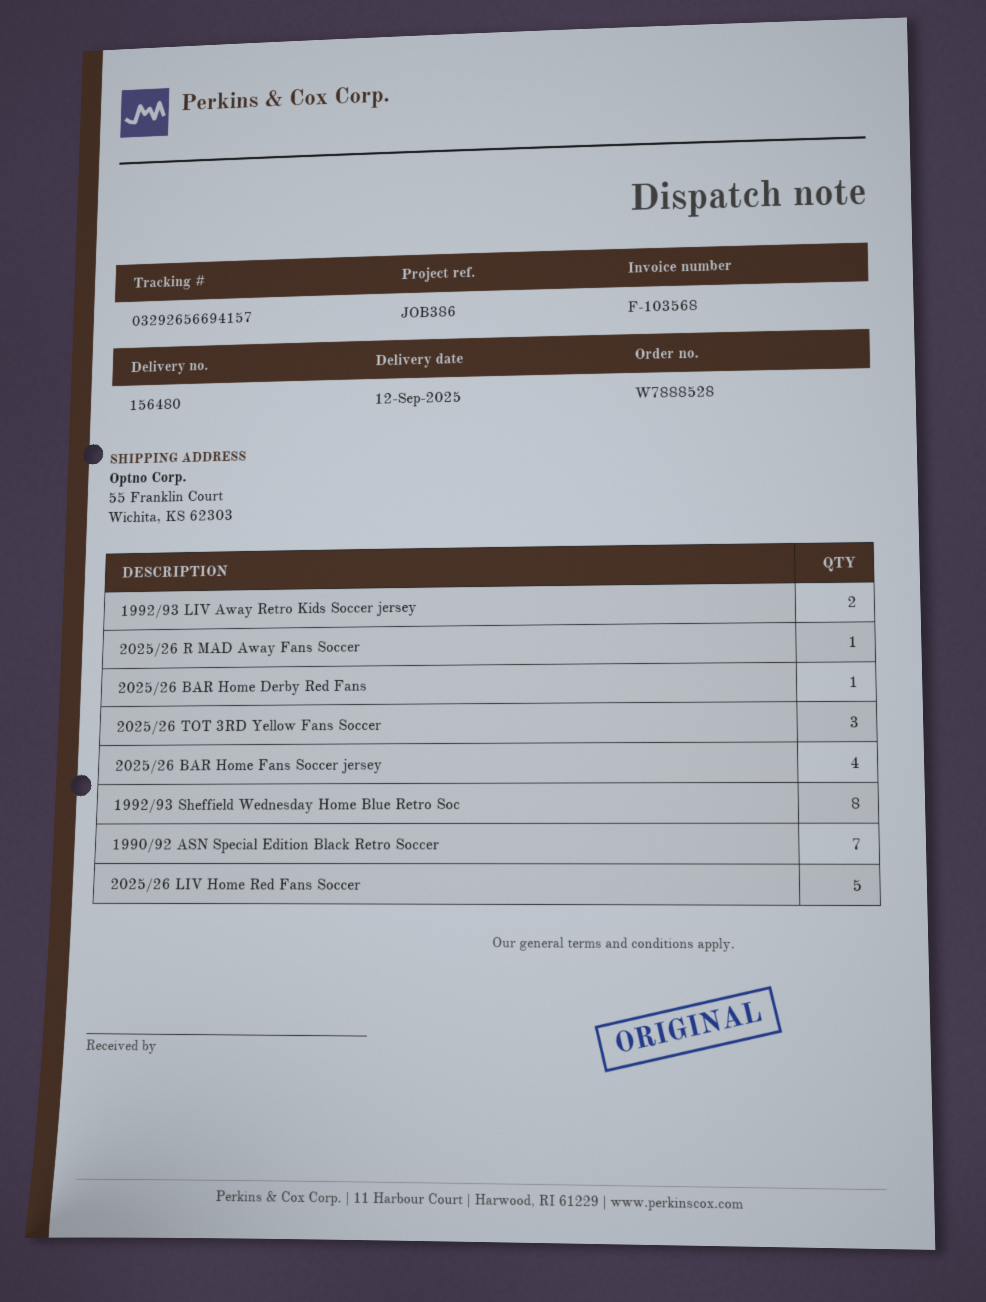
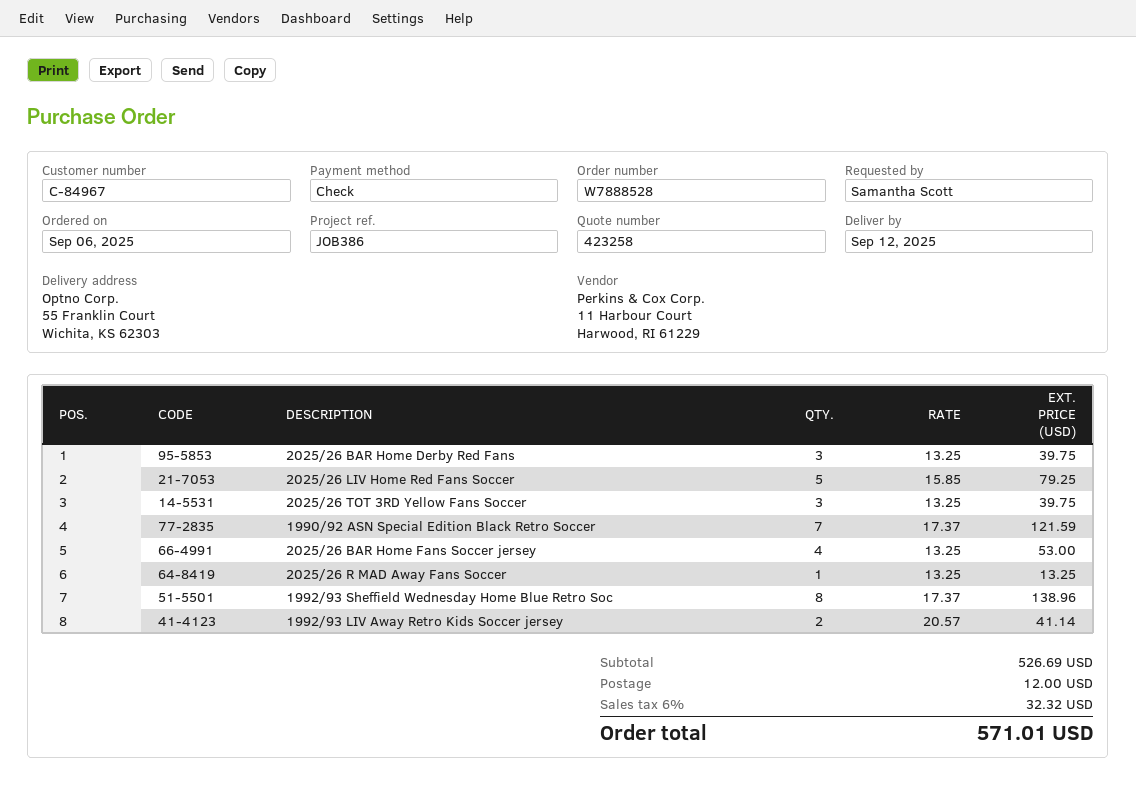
2025/26 BAR Home Derby Red Fans: 1 -> 3

